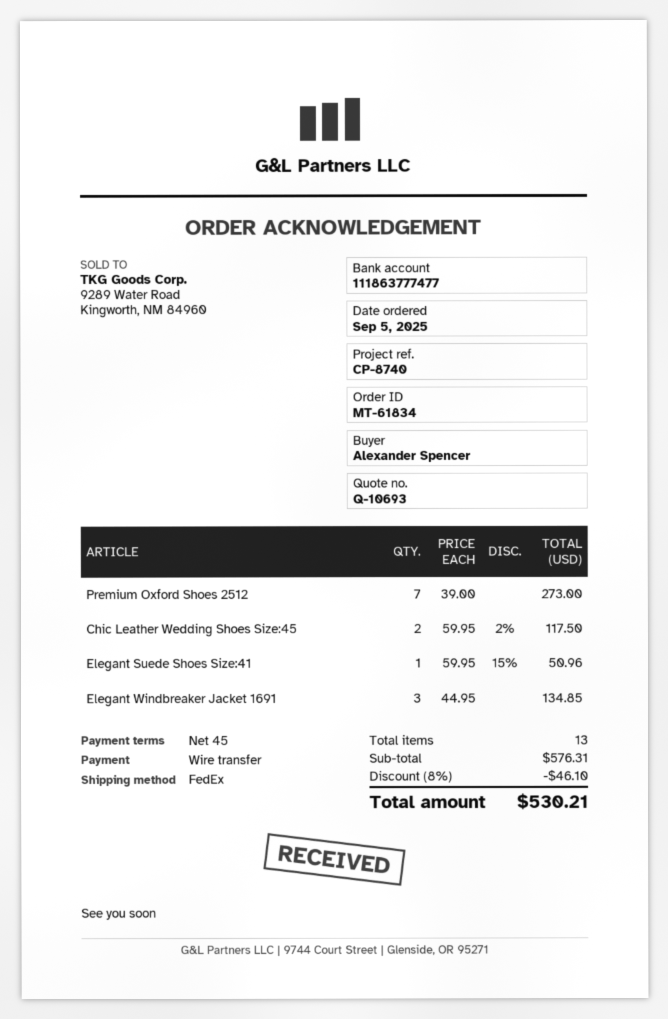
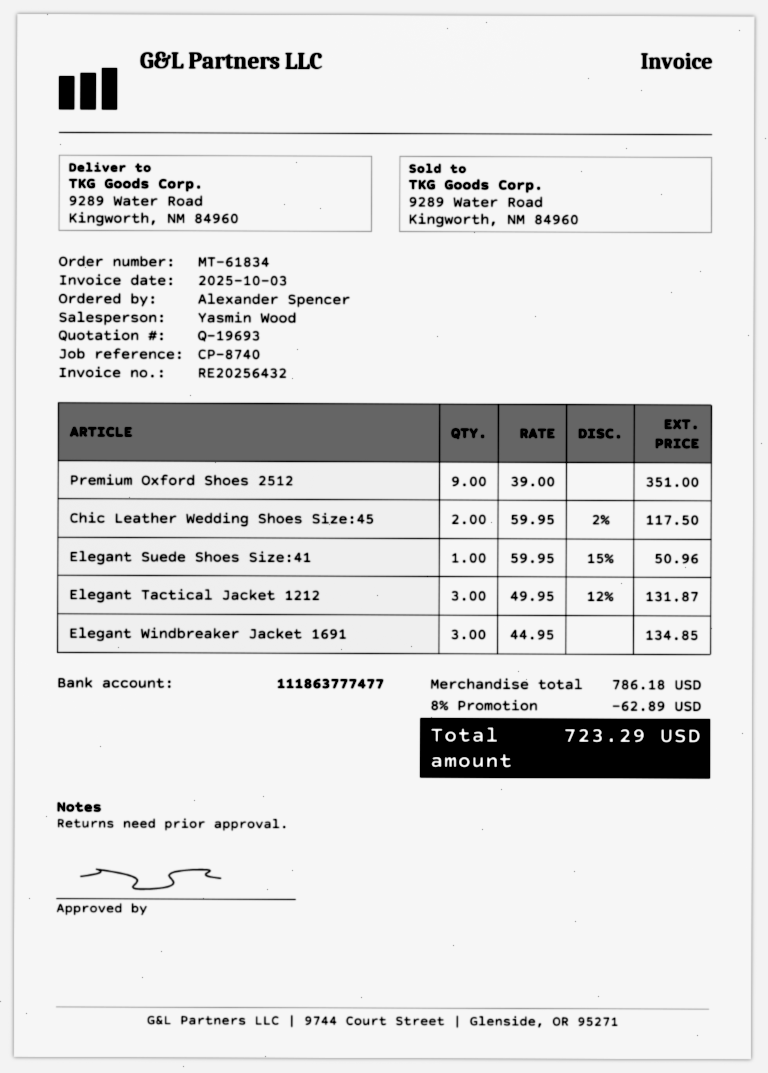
quote number: Q-10693 -> Q-19693
Premium Oxford Shoes 2512: 7 x 39.00 = 273.00 -> 9 x 39.00 = 351.00
Elegant Tactical Jacket 1212: none -> 3 x 49.95 - 12% = 131.87
subtotal: 576.31 -> 786.18
discount: 8% = 46.10 -> 8% = 62.89
total: 530.21 -> 723.29

